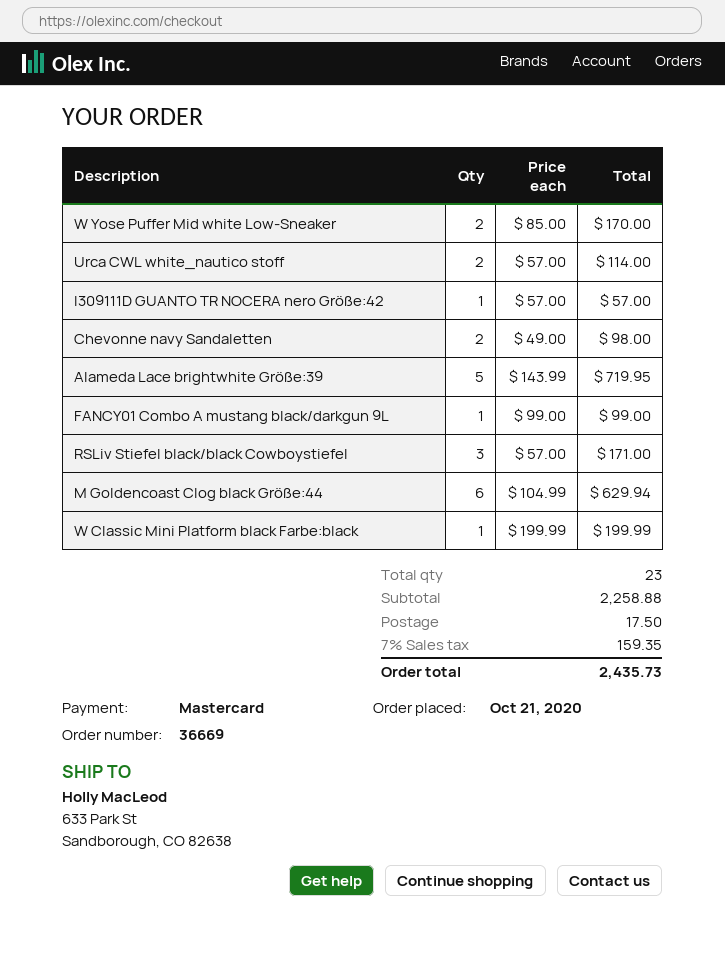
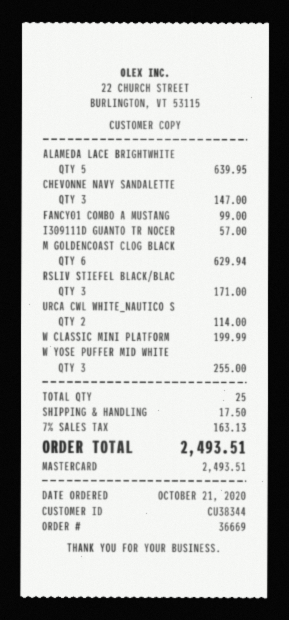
W Yose Puffer Mid white Low-Sneaker: 2 for 170.00 -> 3 for 255.00
Chevonne navy Sandaletten: 2 for 98.00 -> 3 for 147.00
Alameda Lace brightwhite Größe:39: 5 for 719.95 -> 5 for 639.95
total quantity: 23 -> 25
tax: 7% = 159.35 -> 7% = 163.13
total: 2435.73 -> 2493.51

